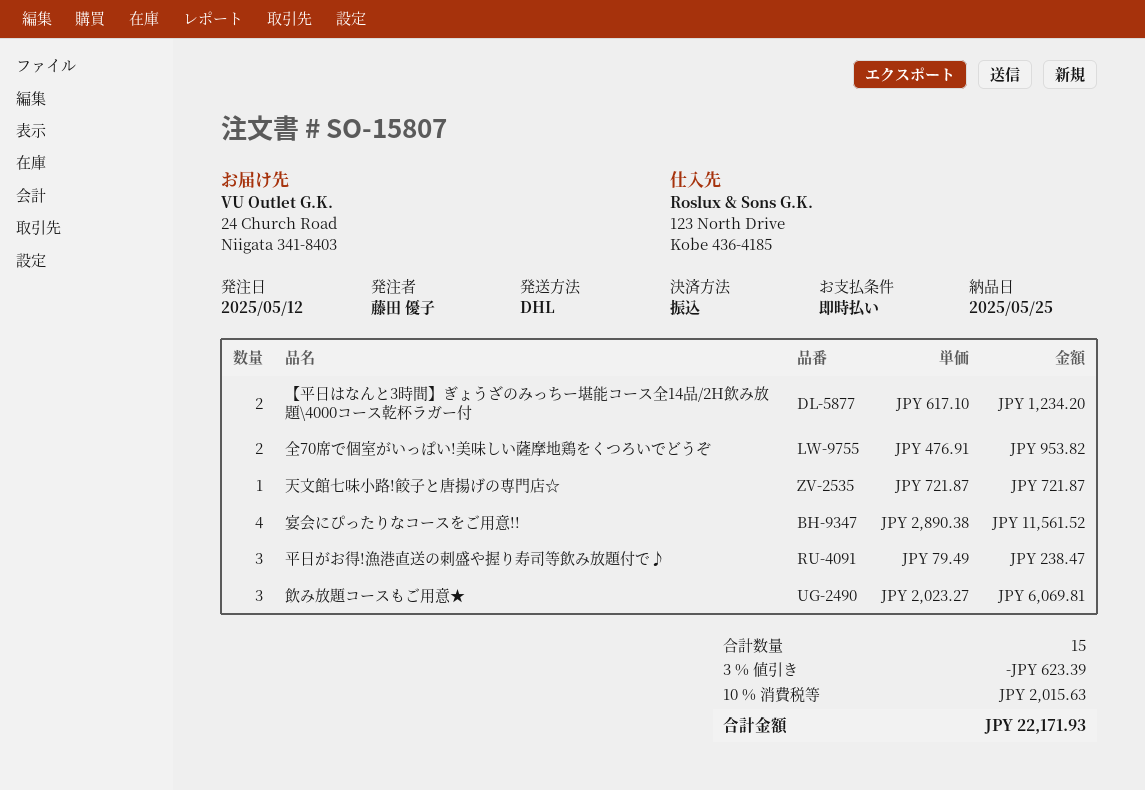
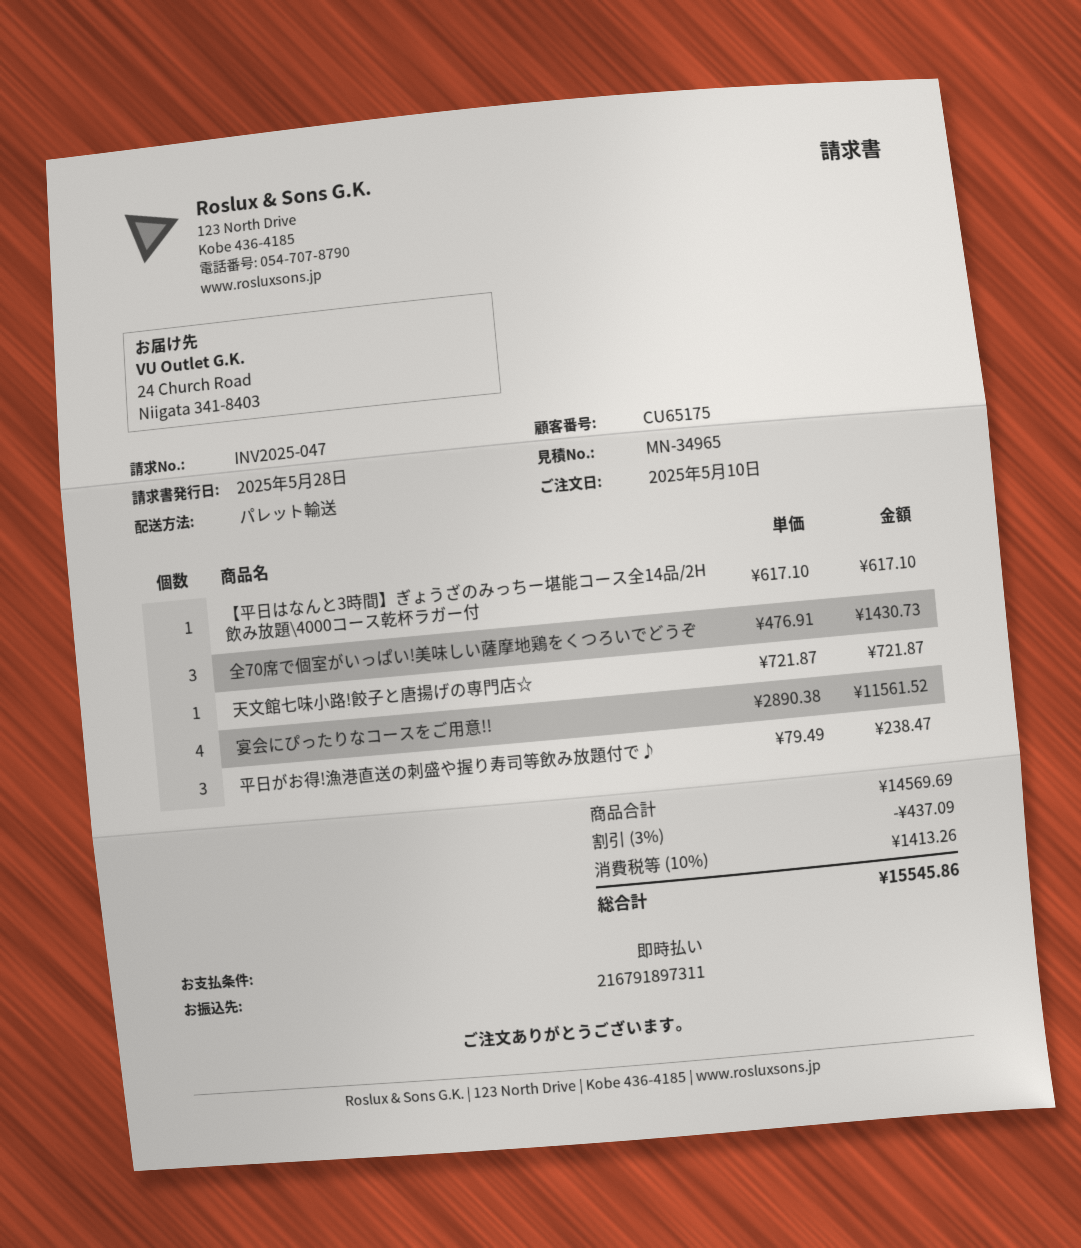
order date: 2025-05-12 -> 2025-05-10
shipping method: DHL -> pallet freight
【平日はなんと3時間】ぎょうざのみっちー堪能コース全14品/2H飲み放題\4000コース乾杯ラガー付: 2 x 617.10 = 1234.20 -> 1 x 617.10 = 617.10
全70席で個室がいっぱい!美味しい薩摩地鶏をくつろいでどうぞ: 2 x 476.91 = 953.82 -> 3 x 476.91 = 1430.73
飲み放題コースもご用意★: 3 x 2023.27 = 6069.81 -> none
discount: 3% = 623.39 -> 3% = 437.09
tax: 10% = 2015.63 -> 10% = 1413.26
total: 22171.93 -> 15545.86

